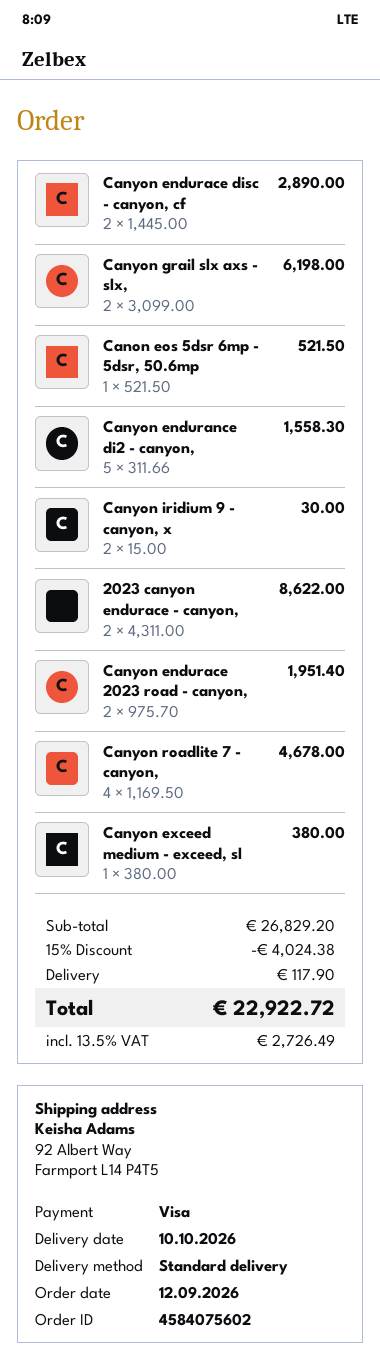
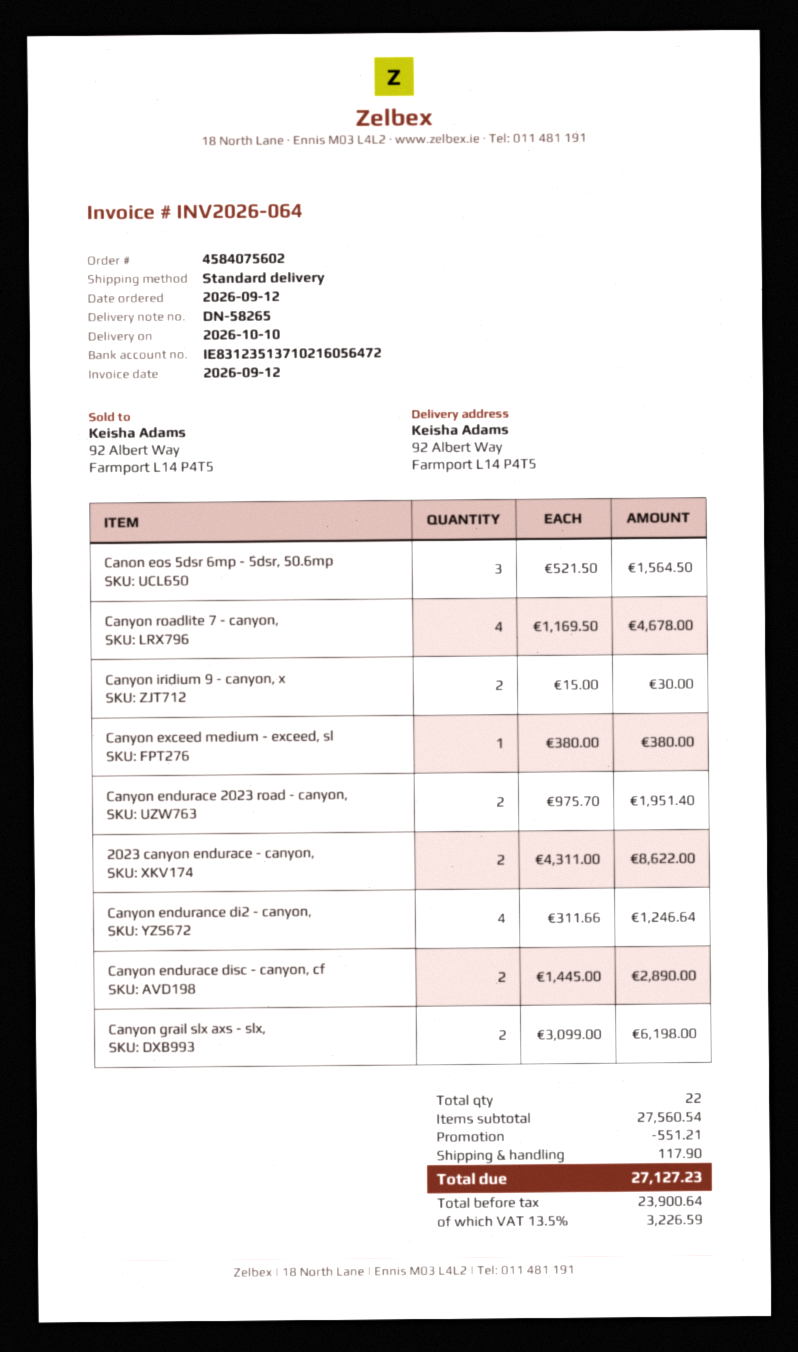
Canon eos 5dsr 6mp - 5dsr, 50.6mp: 1 x 521.50 = 521.50 -> 3 x 521.50 = 1564.50
Canyon endurance di2 - canyon,: 5 x 311.66 = 1558.30 -> 4 x 311.66 = 1246.64
subtotal: 26829.20 -> 27560.54
discount: 4024.38 -> 551.21
tax: 13.5% = 2726.49 -> 13.5% = 3226.59
total: 22922.72 -> 27127.23

